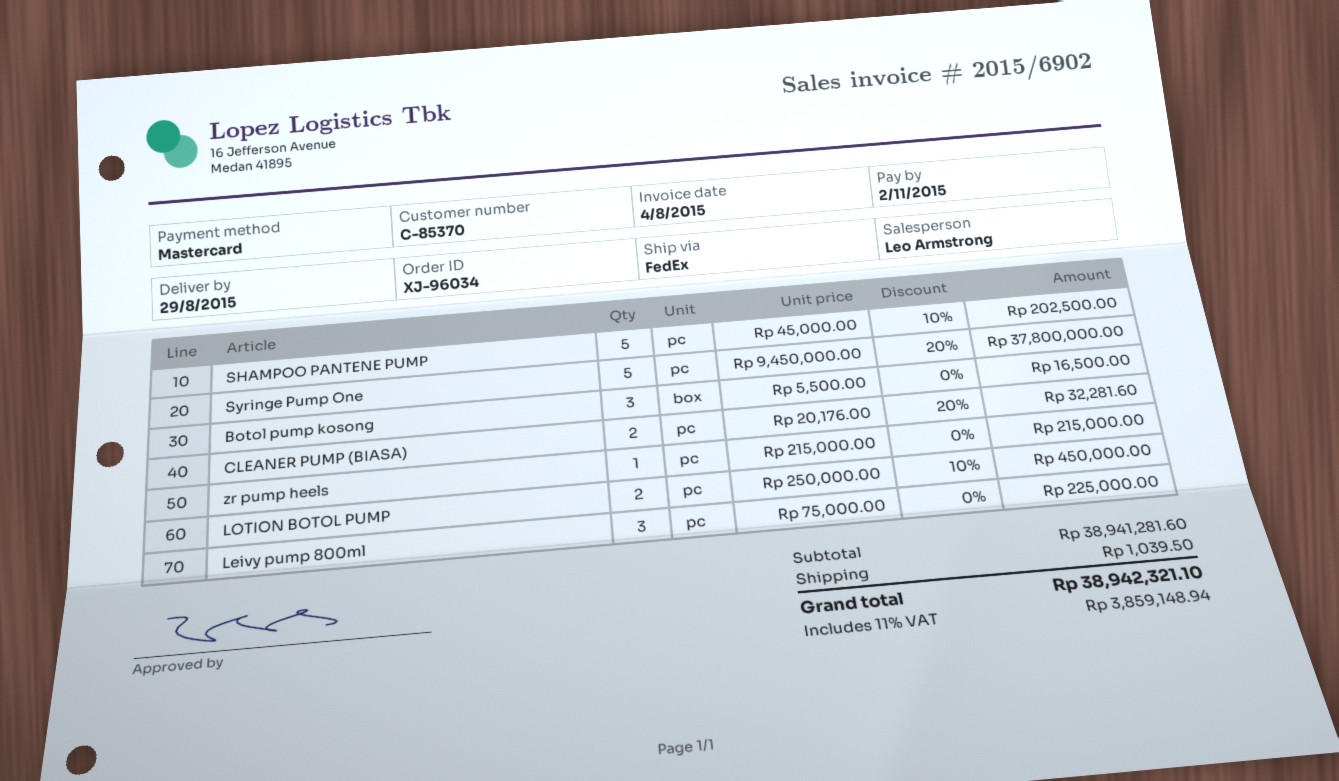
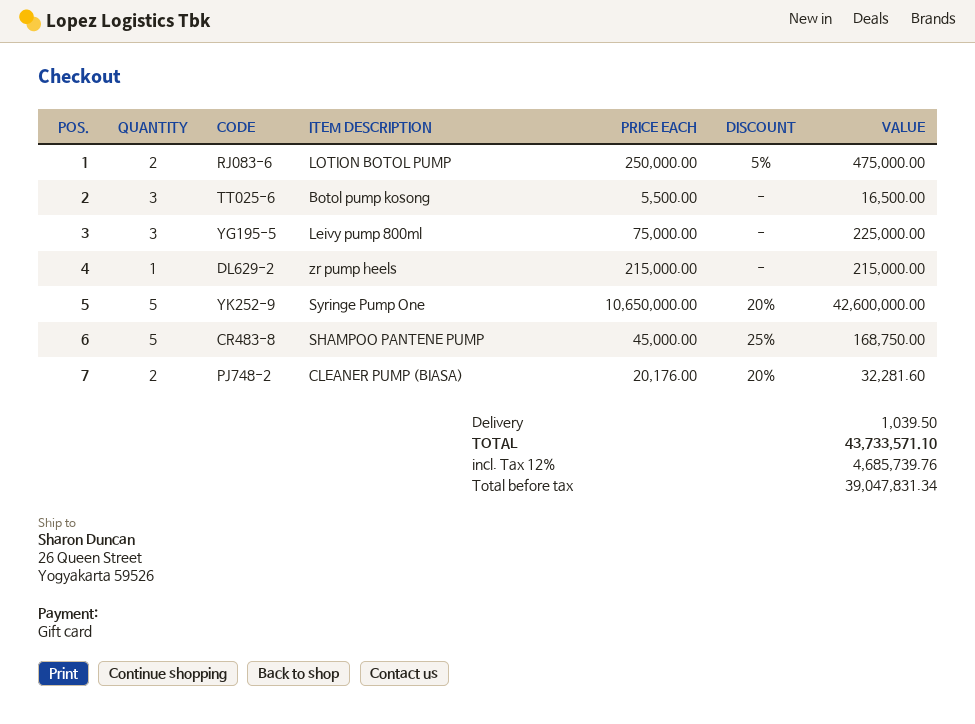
payment method: Mastercard -> gift card
SHAMPOO PANTENE PUMP: 5 x 45000.00 - 10% = 202500.00 -> 5 x 45000.00 - 25% = 168750.00
Syringe Pump One: 5 x 9450000.00 - 20% = 37800000.00 -> 5 x 10650000.00 - 20% = 42600000.00
LOTION BOTOL PUMP: 2 x 250000.00 - 10% = 450000.00 -> 2 x 250000.00 - 5% = 475000.00
tax: 11% = 3859148.94 -> 12% = 4685739.76
total: 38942321.10 -> 43733571.10

